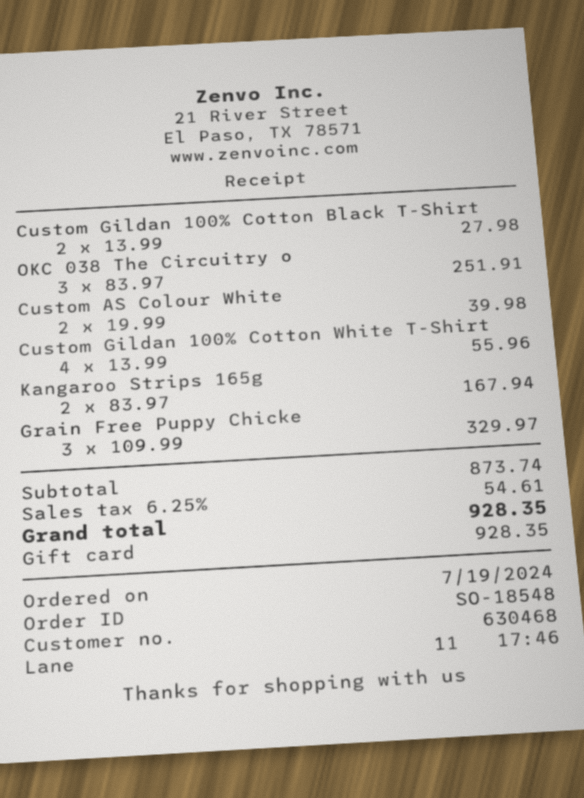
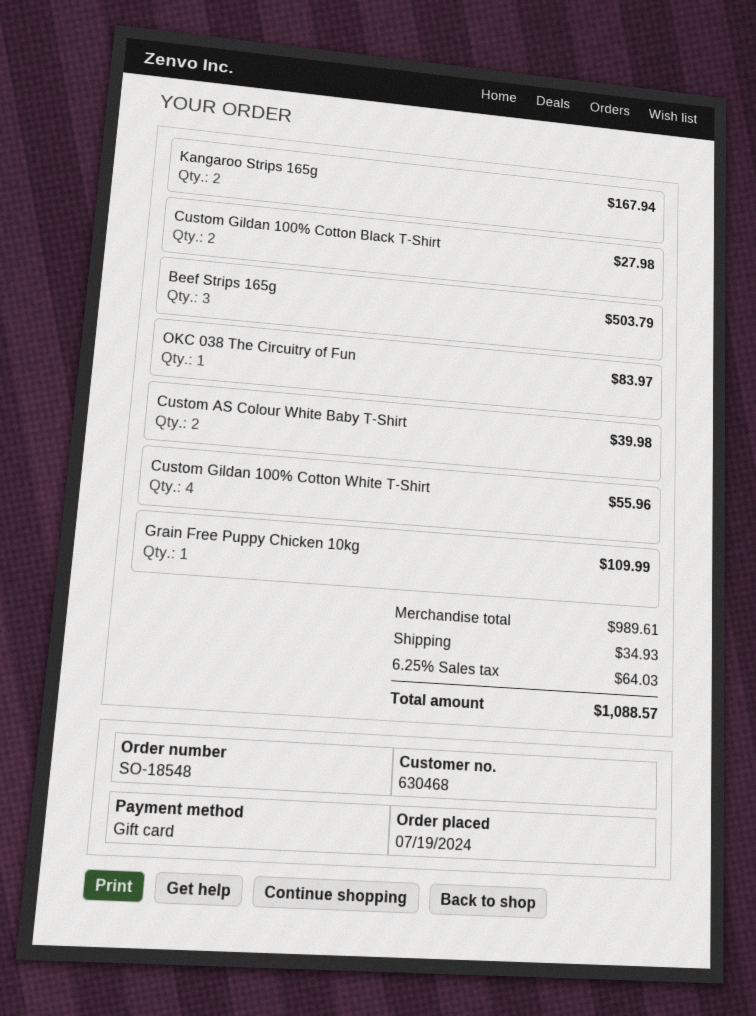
OKC 038 The Circuitry o: 3 for 251.91 -> 1 for 83.97
Grain Free Puppy Chicke: 3 for 329.97 -> 1 for 109.99
Beef Strips 165g: none -> 3 for 503.79
subtotal: 873.74 -> 989.61
shipping: none -> 34.93
tax: 6.25% = 54.61 -> 6.25% = 64.03
total: 928.35 -> 1088.57

